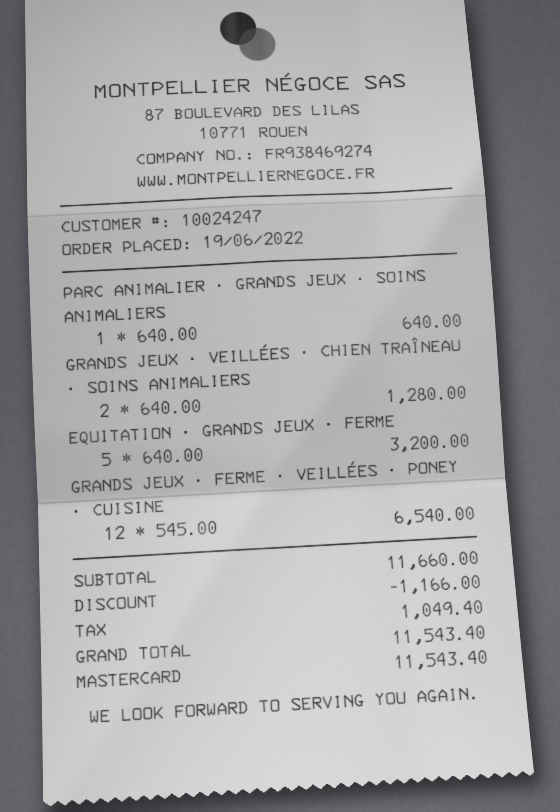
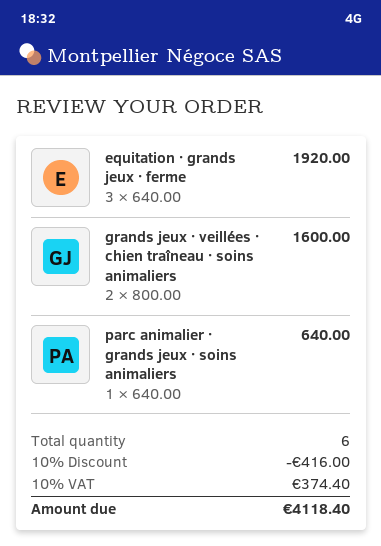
GRANDS JEUX · VEILLÉES · CHIEN TRAÎNEAU · SOINS ANIMALIERS: 2 x 640.00 = 1280.00 -> 2 x 800.00 = 1600.00
EQUITATION · GRANDS JEUX · FERME: 5 x 640.00 = 3200.00 -> 3 x 640.00 = 1920.00
GRANDS JEUX · FERME · VEILLÉES · PONEY · CUISINE: 12 x 545.00 = 6540.00 -> none
discount: 1166.00 -> 416.00
tax: 1049.40 -> 374.40
total: 11543.40 -> 4118.40

